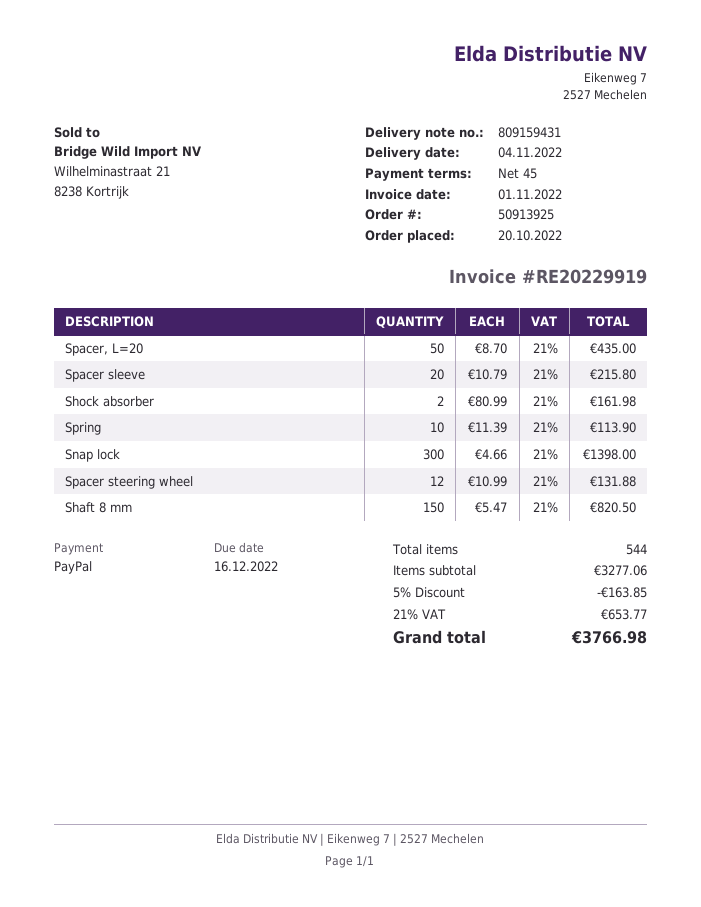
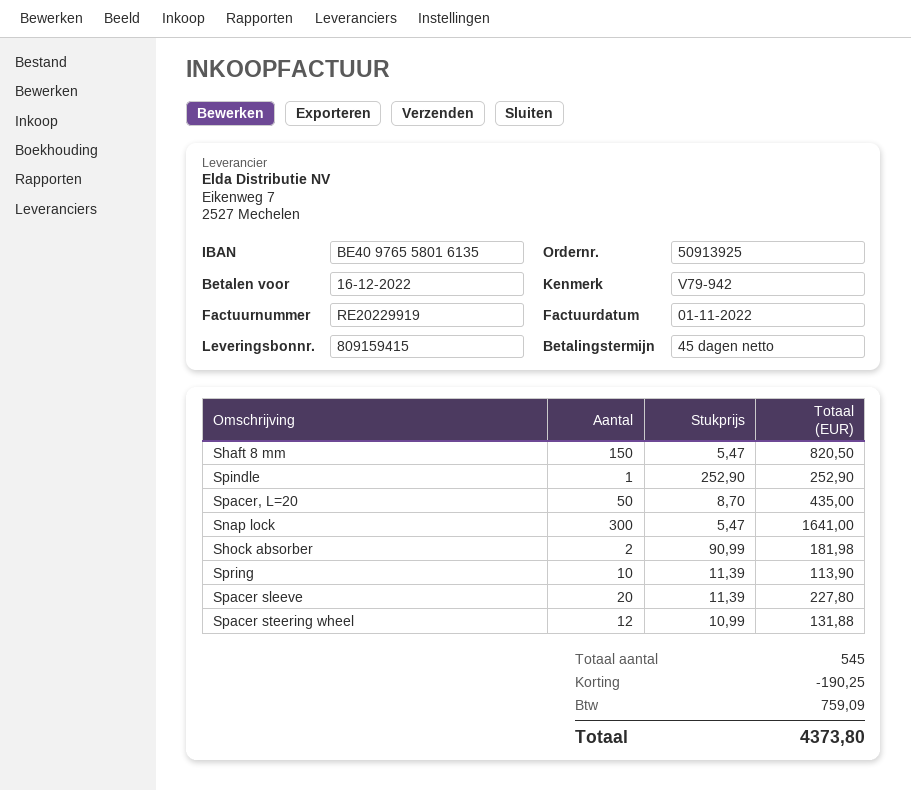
delivery note number: 809159431 -> 809159415
Spacer sleeve: 20 x 10.79 = 215.80 -> 20 x 11.39 = 227.80
Shock absorber: 2 x 80.99 = 161.98 -> 2 x 90.99 = 181.98
Snap lock: 300 x 4.66 = 1398.00 -> 300 x 5.47 = 1641.00
Spindle: none -> 1 x 252.90 = 252.90
total quantity: 544 -> 545
discount: 163.85 -> 190.25
tax: 653.77 -> 759.09
total: 3766.98 -> 4373.80

